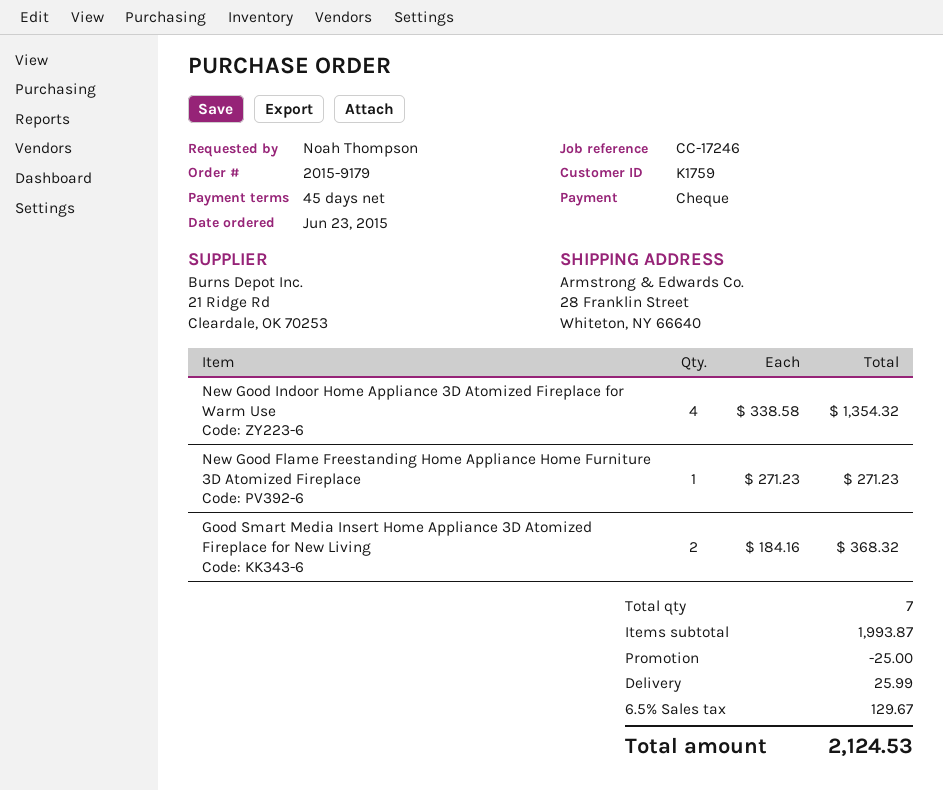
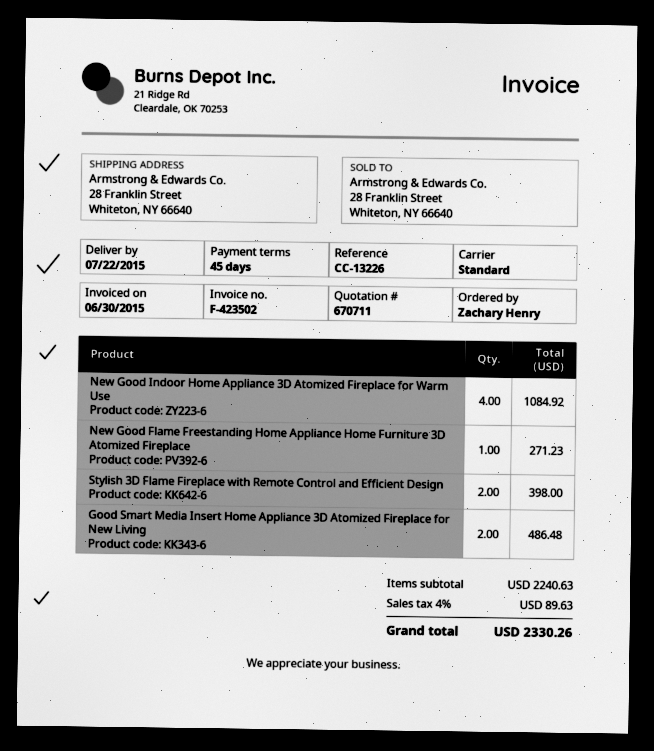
reference: CC-17246 -> CC-13226
ordered by: Noah Thompson -> Zachary Henry
New Good Indoor Home Appliance 3D Atomized Fireplace for Warm Use: 4 for 1354.32 -> 4 for 1084.92
Good Smart Media Insert Home Appliance 3D Atomized Fireplace for New Living: 2 for 368.32 -> 2 for 486.48
Stylish 3D Flame Fireplace with Remote Control and Efficient Design: none -> 2 for 398.00
subtotal: 1993.87 -> 2240.63
discount: 25.00 -> none
shipping: 25.99 -> none
tax: 6.5% = 129.67 -> 4% = 89.63
total: 2124.53 -> 2330.26

